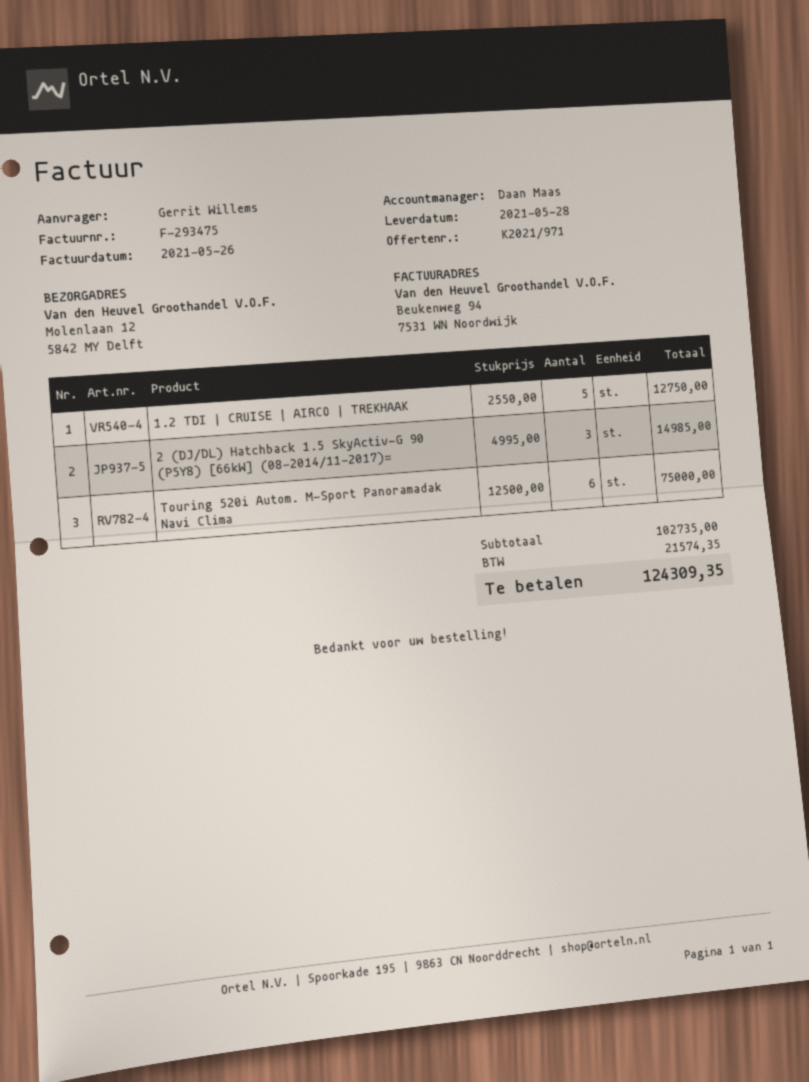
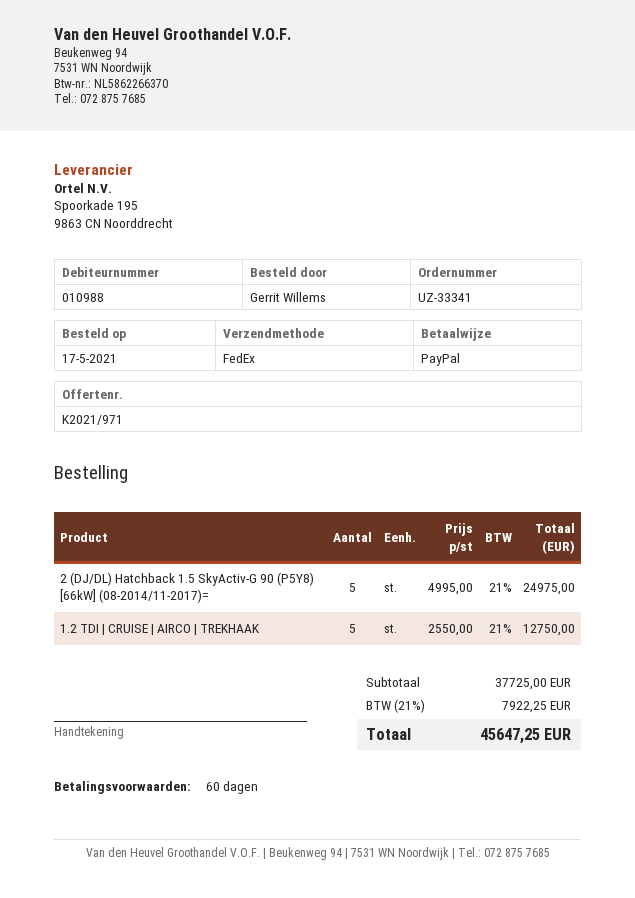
2 (DJ/DL) Hatchback 1.5 SkyActiv-G 90 (P5Y8) [66kW] (08-2014/11-2017)=: 3 x 4995.00 = 14985.00 -> 5 x 4995.00 = 24975.00
Touring 520i Autom. M-Sport Panoramadak Navi Clima: 6 x 12500.00 = 75000.00 -> none
subtotal: 102735.00 -> 37725.00
tax: 21574.35 -> 7922.25
total: 124309.35 -> 45647.25

